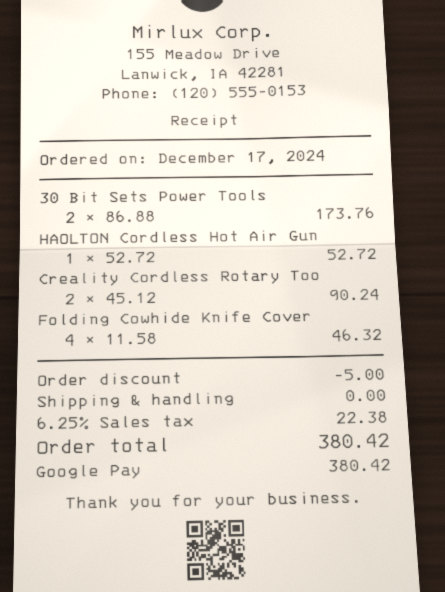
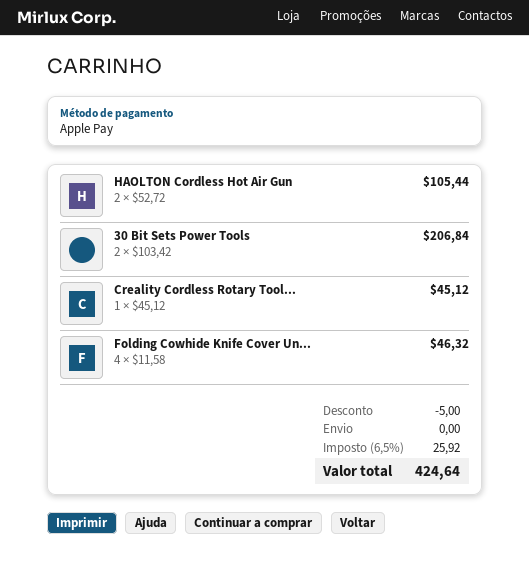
payment method: Google Pay -> Apple Pay
30 Bit Sets Power Tools: 2 x 86.88 = 173.76 -> 2 x 103.42 = 206.84
HAOLTON Cordless Hot Air Gun: 1 x 52.72 = 52.72 -> 2 x 52.72 = 105.44
Creality Cordless Rotary Too: 2 x 45.12 = 90.24 -> 1 x 45.12 = 45.12
tax: 6.25% = 22.38 -> 6.5% = 25.92
total: 380.42 -> 424.64

